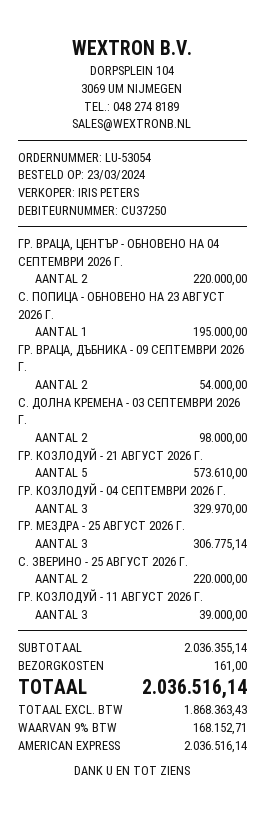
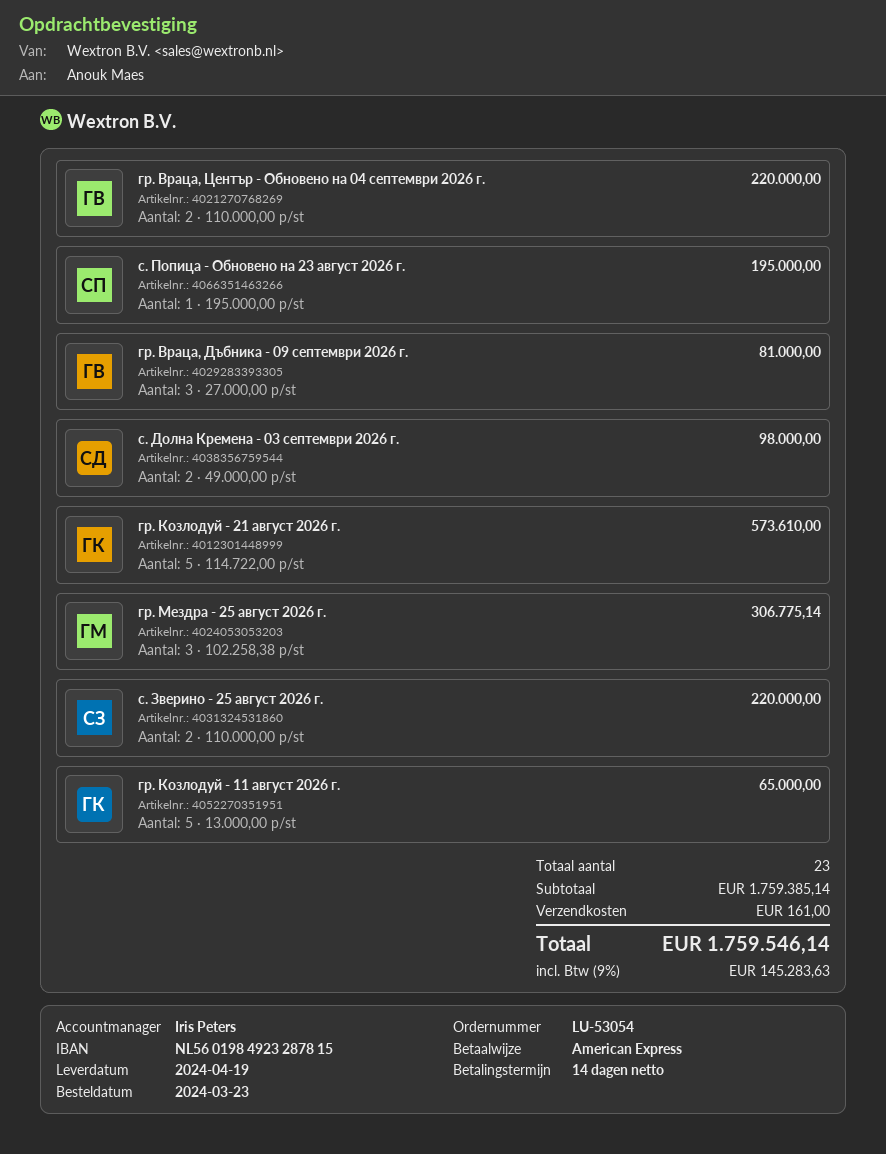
ГР. ВРАЦА, ДЪБНИКА - 09 СЕПТЕМВРИ 2026 Г.: 2 for 54000.00 -> 3 for 81000.00
ГР. КОЗЛОДУЙ - 04 СЕПТЕМВРИ 2026 Г.: 3 for 329970.00 -> none
ГР. КОЗЛОДУЙ - 11 АВГУСТ 2026 Г.: 3 for 39000.00 -> 5 for 65000.00
subtotal: 2036355.14 -> 1759385.14
tax: 9% = 168152.71 -> 9% = 145283.63
total: 2036516.14 -> 1759546.14

